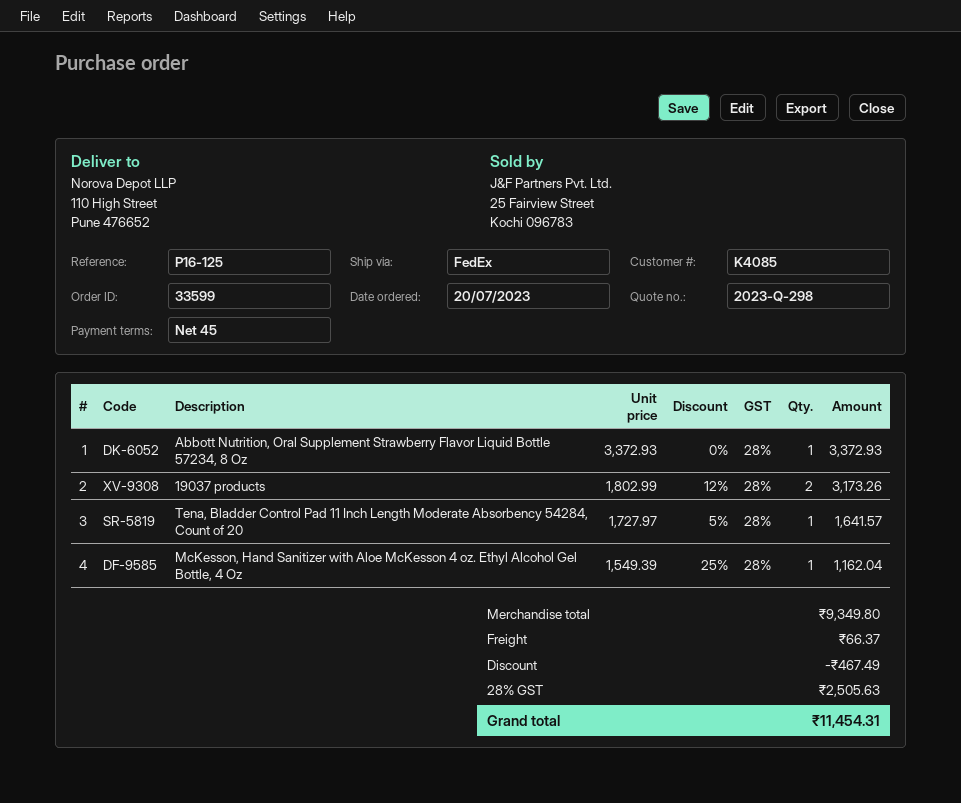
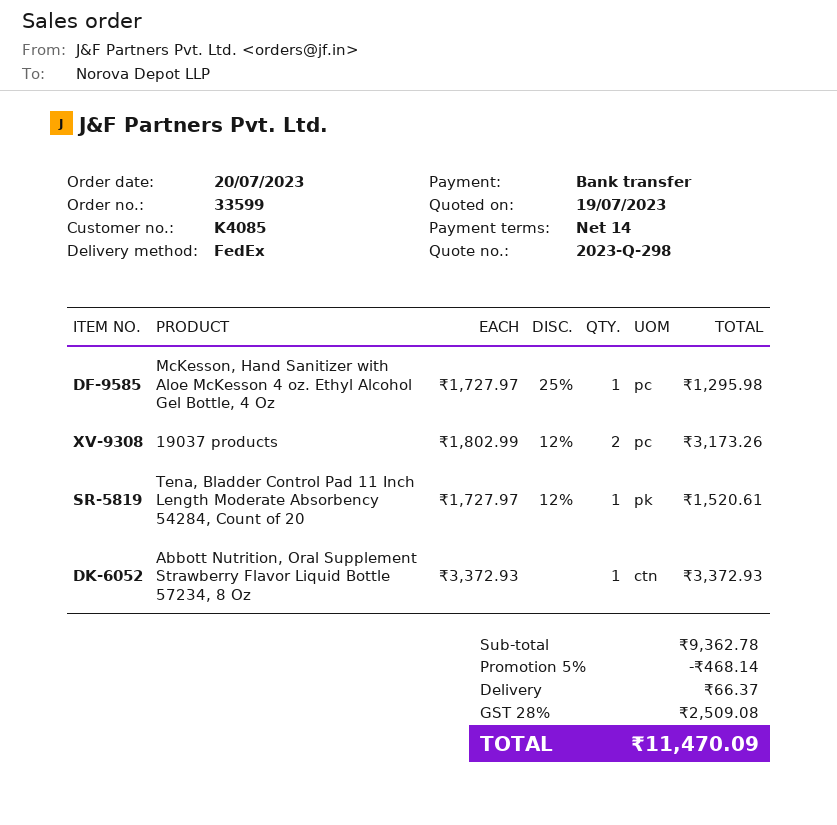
payment terms: 45 days -> 14 days
Tena, Bladder Control Pad 11 Inch Length Moderate Absorbency 54284, Count of 20: 1 x 1727.97 - 5% = 1641.57 -> 1 x 1727.97 - 12% = 1520.61
McKesson, Hand Sanitizer with Aloe McKesson 4 oz. Ethyl Alcohol Gel Bottle, 4 Oz: 1 x 1549.39 - 25% = 1162.04 -> 1 x 1727.97 - 25% = 1295.98
subtotal: 9349.80 -> 9362.78
discount: 467.49 -> 468.14
tax: 28% = 2505.63 -> 28% = 2509.08
total: 11454.31 -> 11470.09

